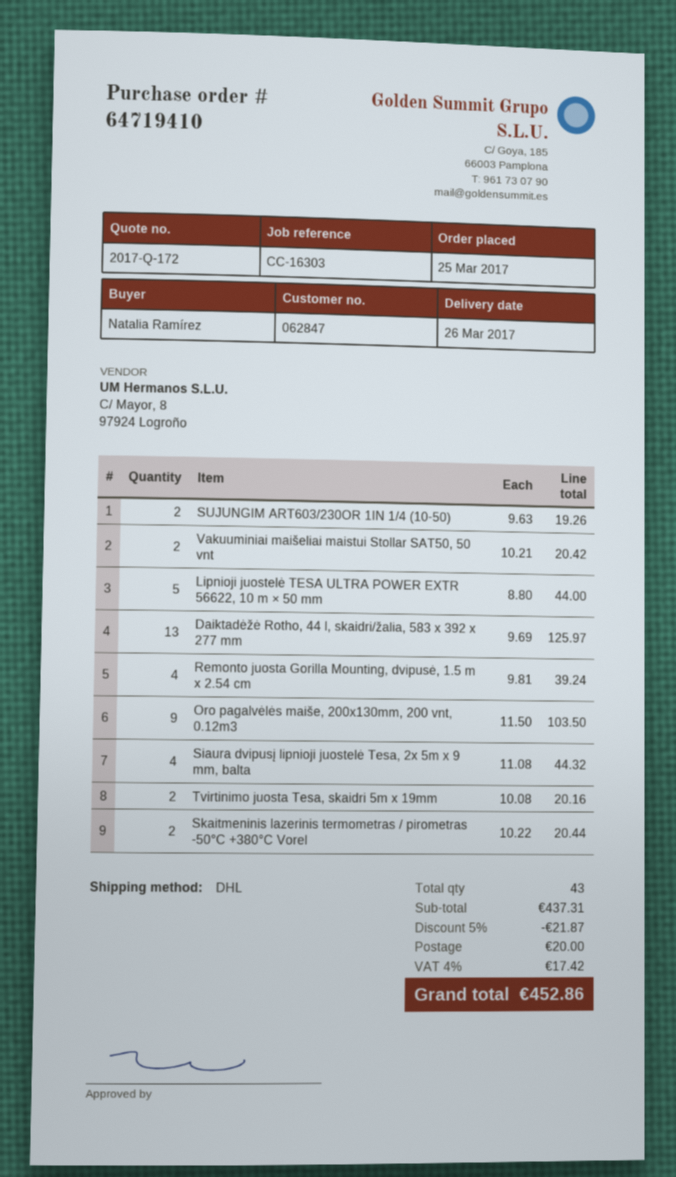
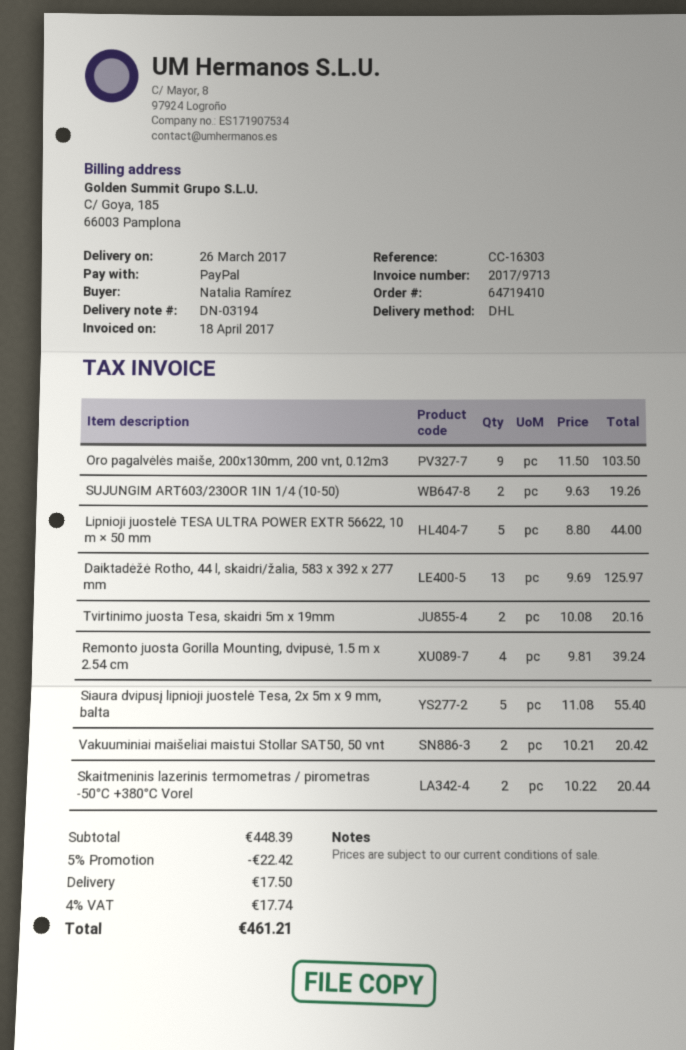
Siaura dvipusį lipnioji juostelė Tesa, 2x 5m x 9 mm, balta: 4 x 11.08 = 44.32 -> 5 x 11.08 = 55.40
subtotal: 437.31 -> 448.39
discount: 5% = 21.87 -> 5% = 22.42
shipping: 20.00 -> 17.50
tax: 4% = 17.42 -> 4% = 17.74
total: 452.86 -> 461.21

